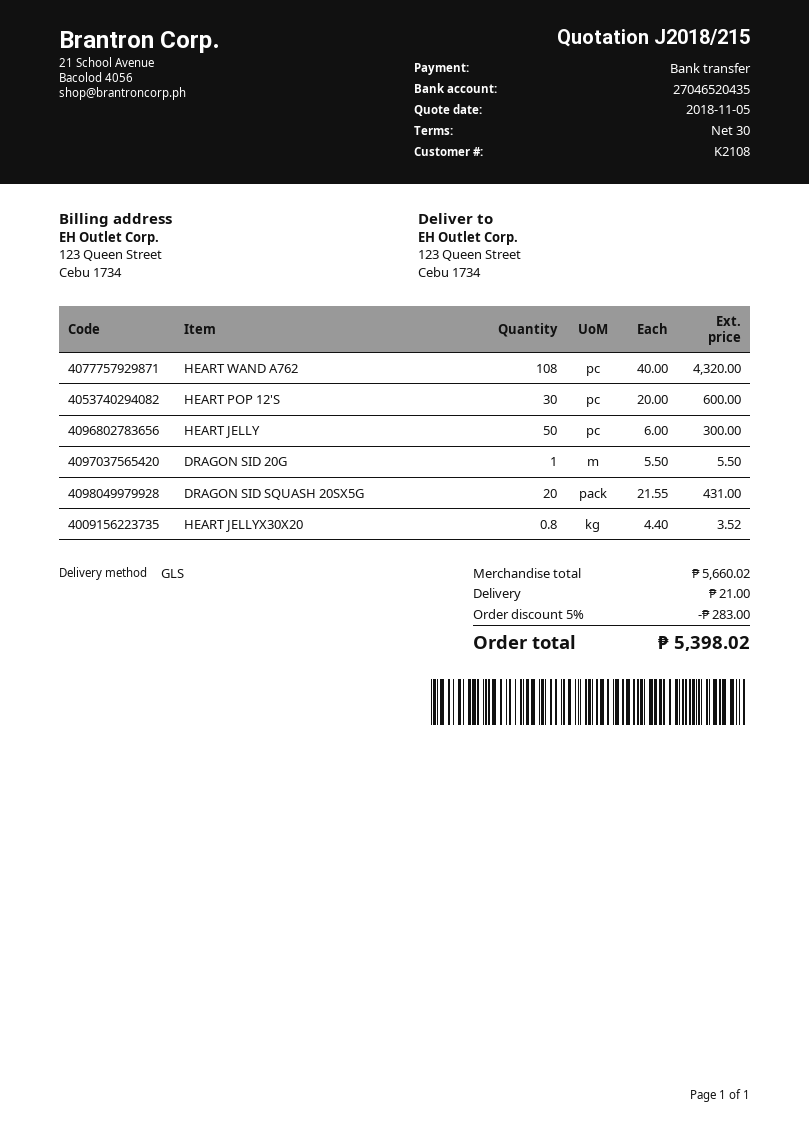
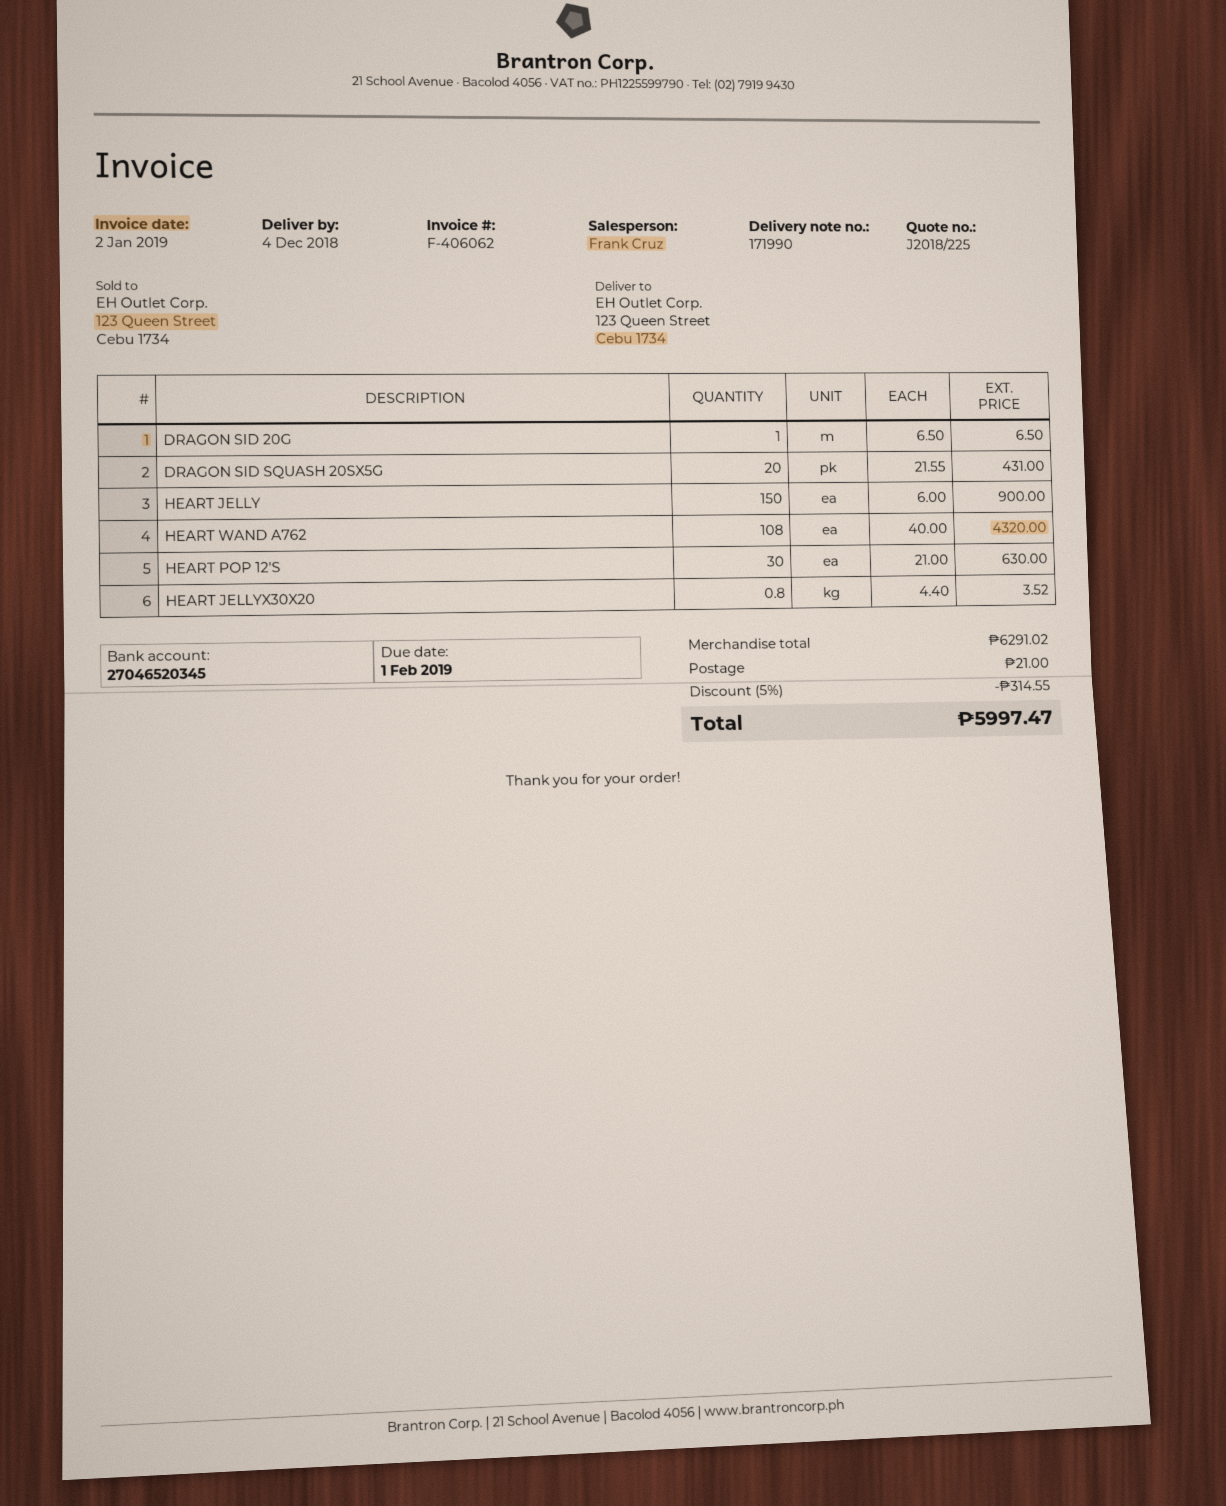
quote number: J2018/215 -> J2018/225
bank account: 27046520435 -> 27046520345
HEART POP 12'S: 30 x 20.00 = 600.00 -> 30 x 21.00 = 630.00
HEART JELLY: 50 x 6.00 = 300.00 -> 150 x 6.00 = 900.00
DRAGON SID 20G: 1 x 5.50 = 5.50 -> 1 x 6.50 = 6.50
subtotal: 5660.02 -> 6291.02
discount: 5% = 283.00 -> 5% = 314.55
total: 5398.02 -> 5997.47

